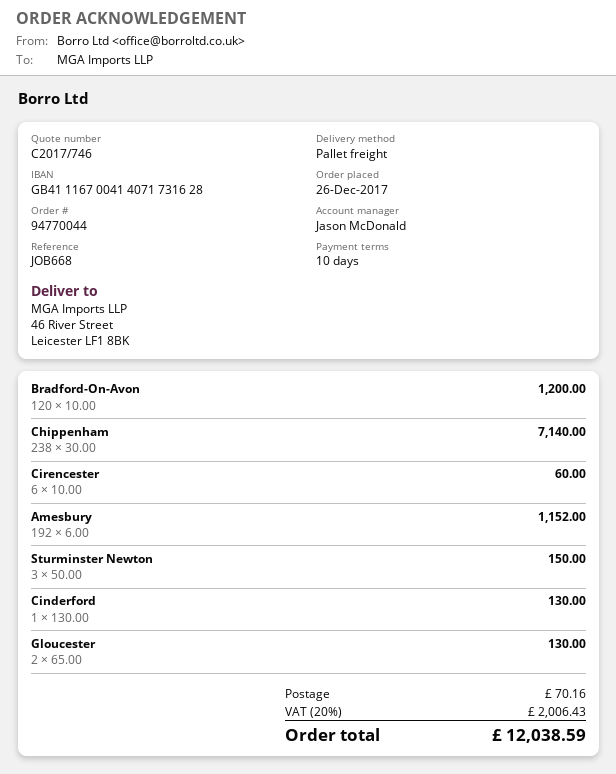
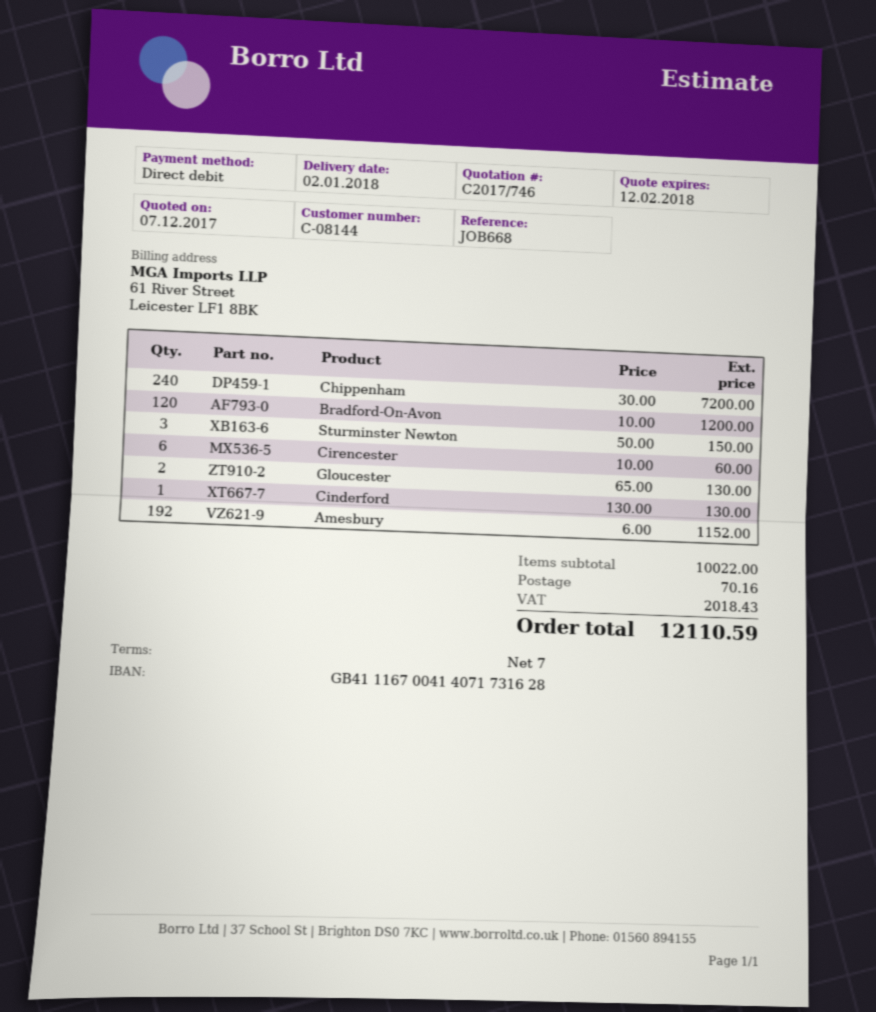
payment terms: 10 days -> 7 days
Chippenham: 238 x 30.00 = 7140.00 -> 240 x 30.00 = 7200.00
tax: 2006.43 -> 2018.43
total: 12038.59 -> 12110.59

